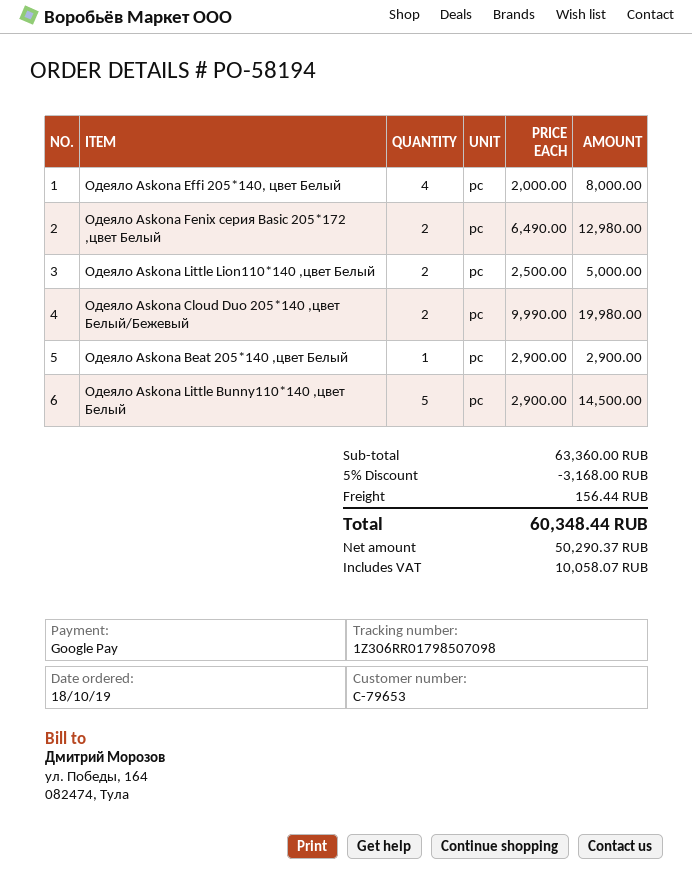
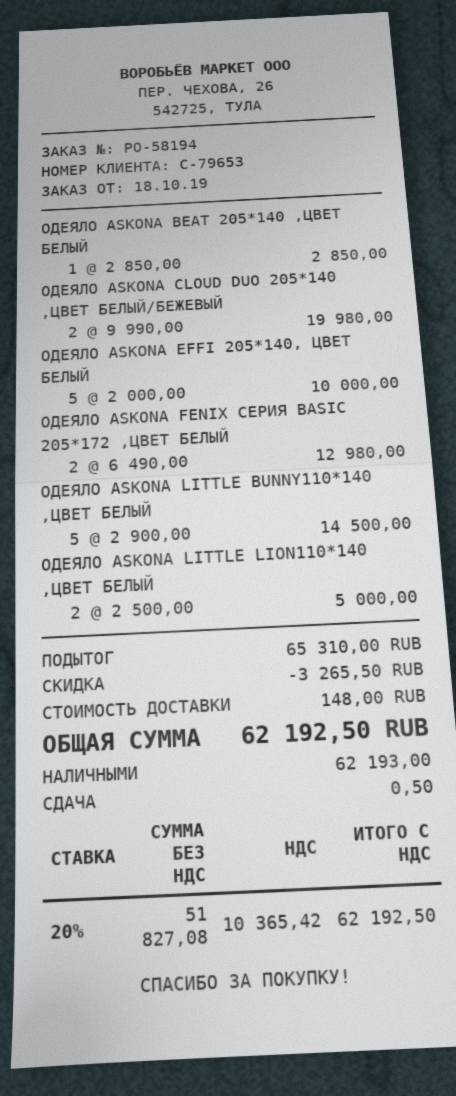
payment method: Google Pay -> cash
Одеяло Askona Effi 205*140, цвет Белый: 4 x 2000.00 = 8000.00 -> 5 x 2000.00 = 10000.00
Одеяло Askona Beat 205*140 ,цвет Белый: 1 x 2900.00 = 2900.00 -> 1 x 2850.00 = 2850.00
subtotal: 63360.00 -> 65310.00
discount: 3168.00 -> 3265.50
shipping: 156.44 -> 148.00
net: 50290.37 -> 51827.08
tax: 10058.07 -> 10365.42
total: 60348.44 -> 62192.50

